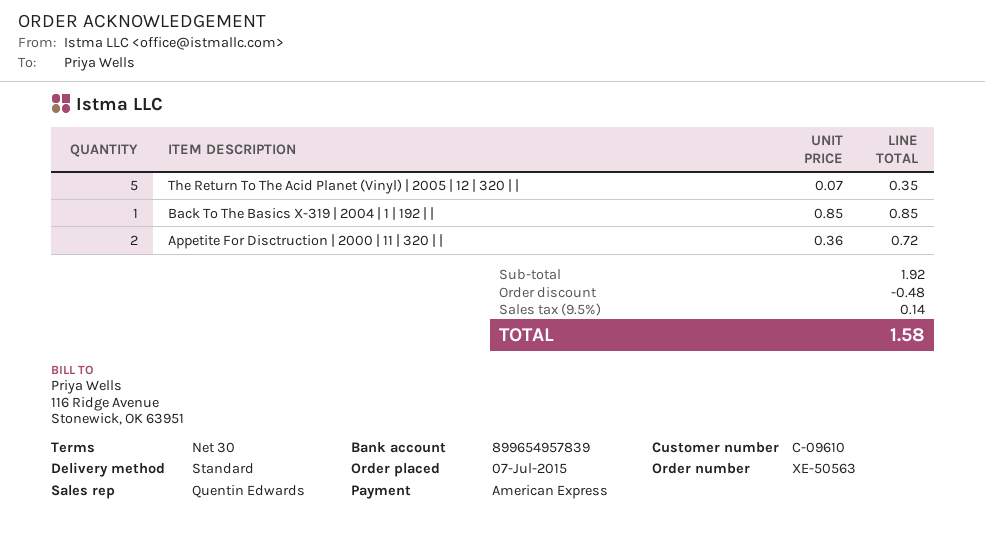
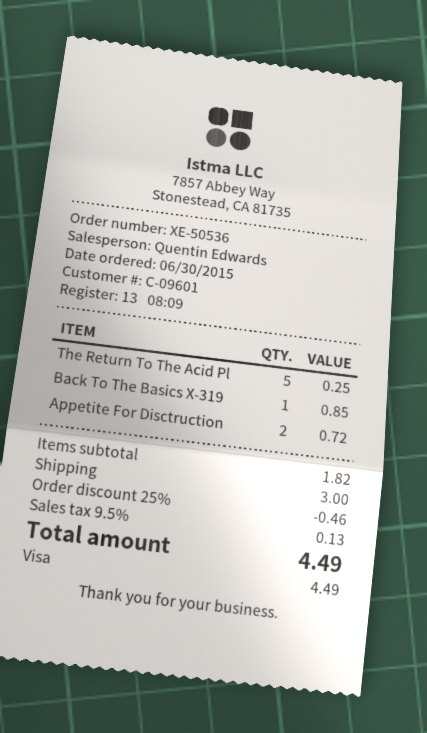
order number: XE-50563 -> XE-50536
order date: 2015-07-07 -> 2015-06-30
customer number: C-09610 -> C-09601
payment method: American Express -> Visa
The Return To The Acid Planet (Vinyl) | 2005 | 12 | 320 | |: 5 for 0.35 -> 5 for 0.25
subtotal: 1.92 -> 1.82
discount: 0.48 -> 0.46
shipping: none -> 3.00
tax: 9.5% = 0.14 -> 9.5% = 0.13
total: 1.58 -> 4.49

